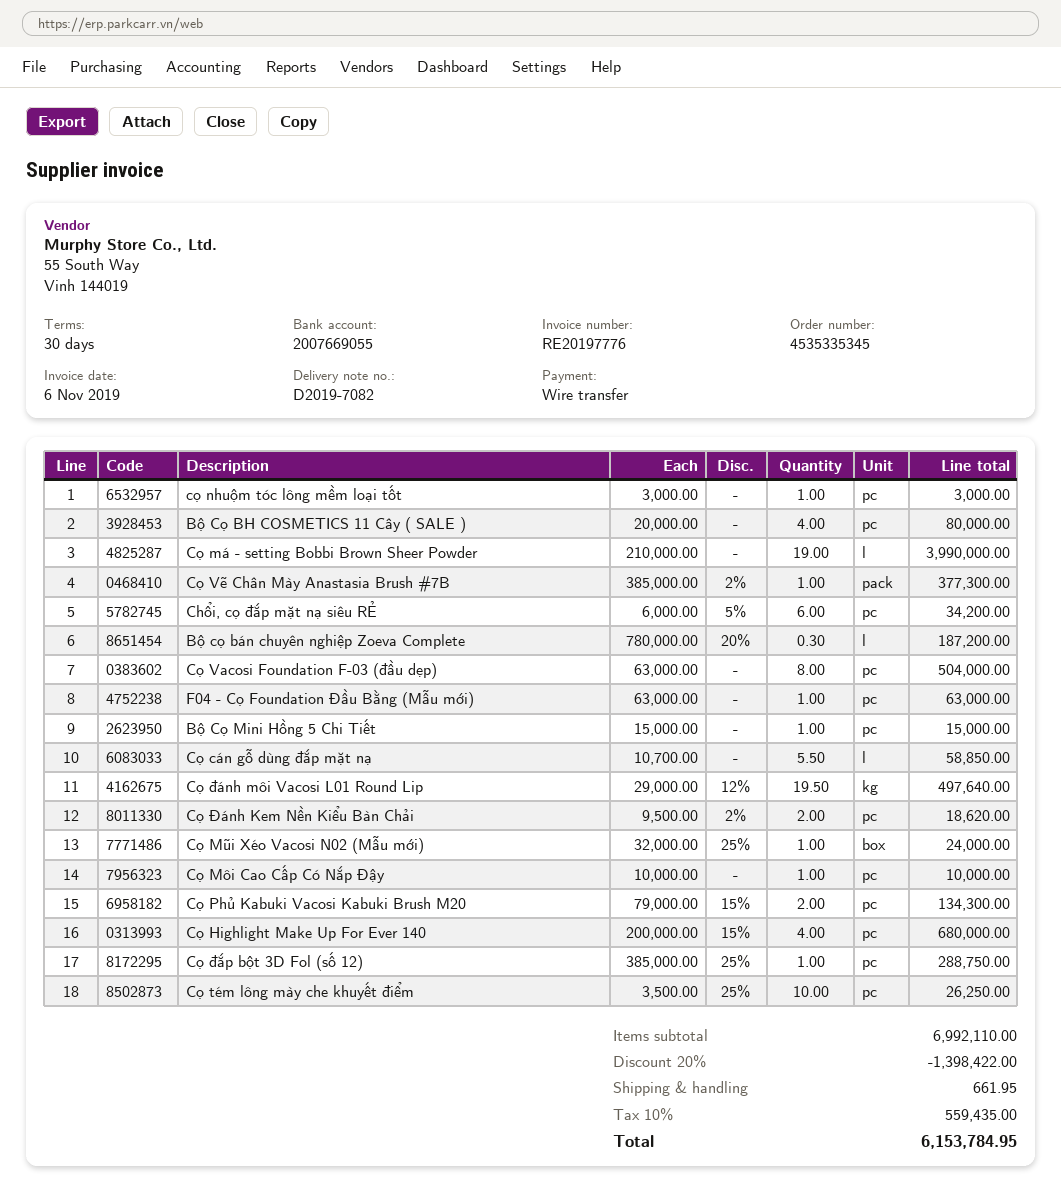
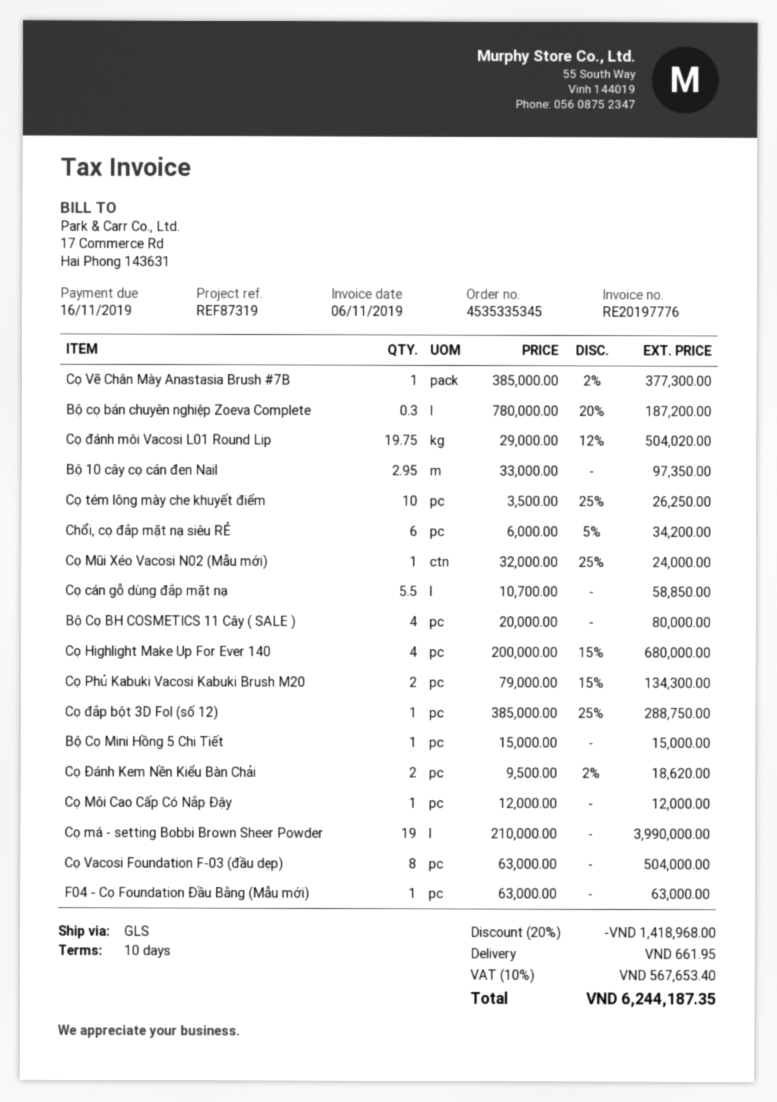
payment terms: 30 days -> 10 days
cọ nhuộm tóc lông mềm loại tốt: 1 x 3000.00 = 3000.00 -> none
Cọ đánh môi Vacosi L01 Round Lip: 19.5 x 29000.00 - 12% = 497640.00 -> 19.75 x 29000.00 - 12% = 504020.00
Cọ Môi Cao Cấp Có Nắp Đậy: 1 x 10000.00 = 10000.00 -> 1 x 12000.00 = 12000.00
Bộ 10 cây cọ cán đen Nail: none -> 2.95 x 33000.00 = 97350.00
discount: 20% = 1398422.00 -> 20% = 1418968.00
tax: 10% = 559435.00 -> 10% = 567653.40
total: 6153784.95 -> 6244187.35

